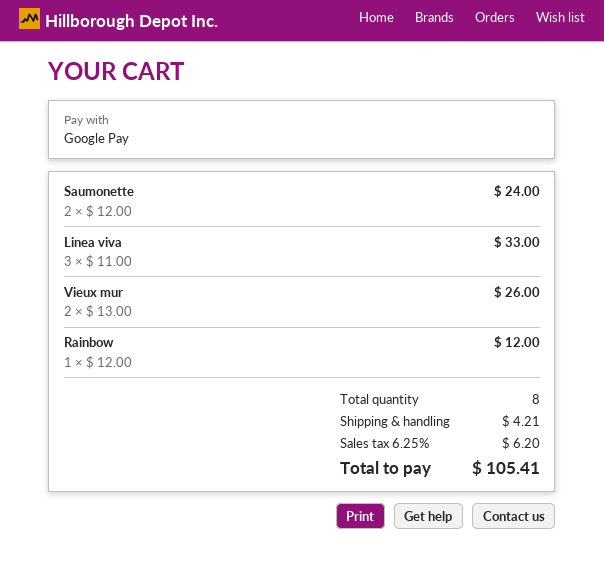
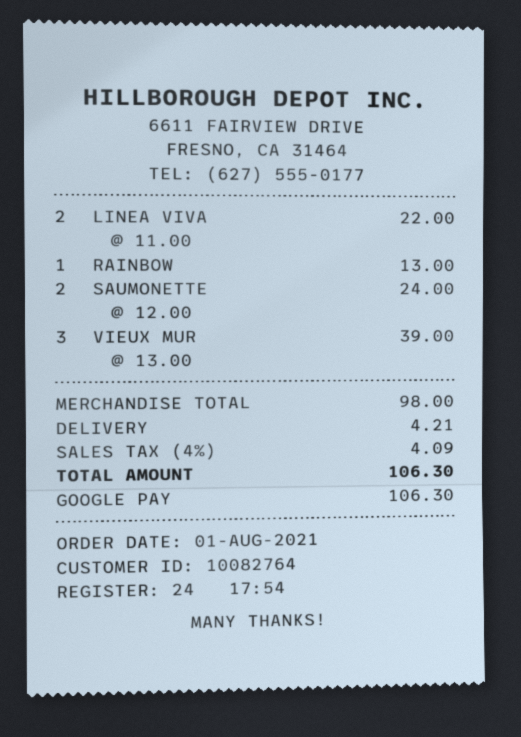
Linea viva: 3 x 11.00 = 33.00 -> 2 x 11.00 = 22.00
Vieux mur: 2 x 13.00 = 26.00 -> 3 x 13.00 = 39.00
Rainbow: 1 x 12.00 = 12.00 -> 1 x 13.00 = 13.00
tax: 6.25% = 6.20 -> 4% = 4.09
total: 105.41 -> 106.30

